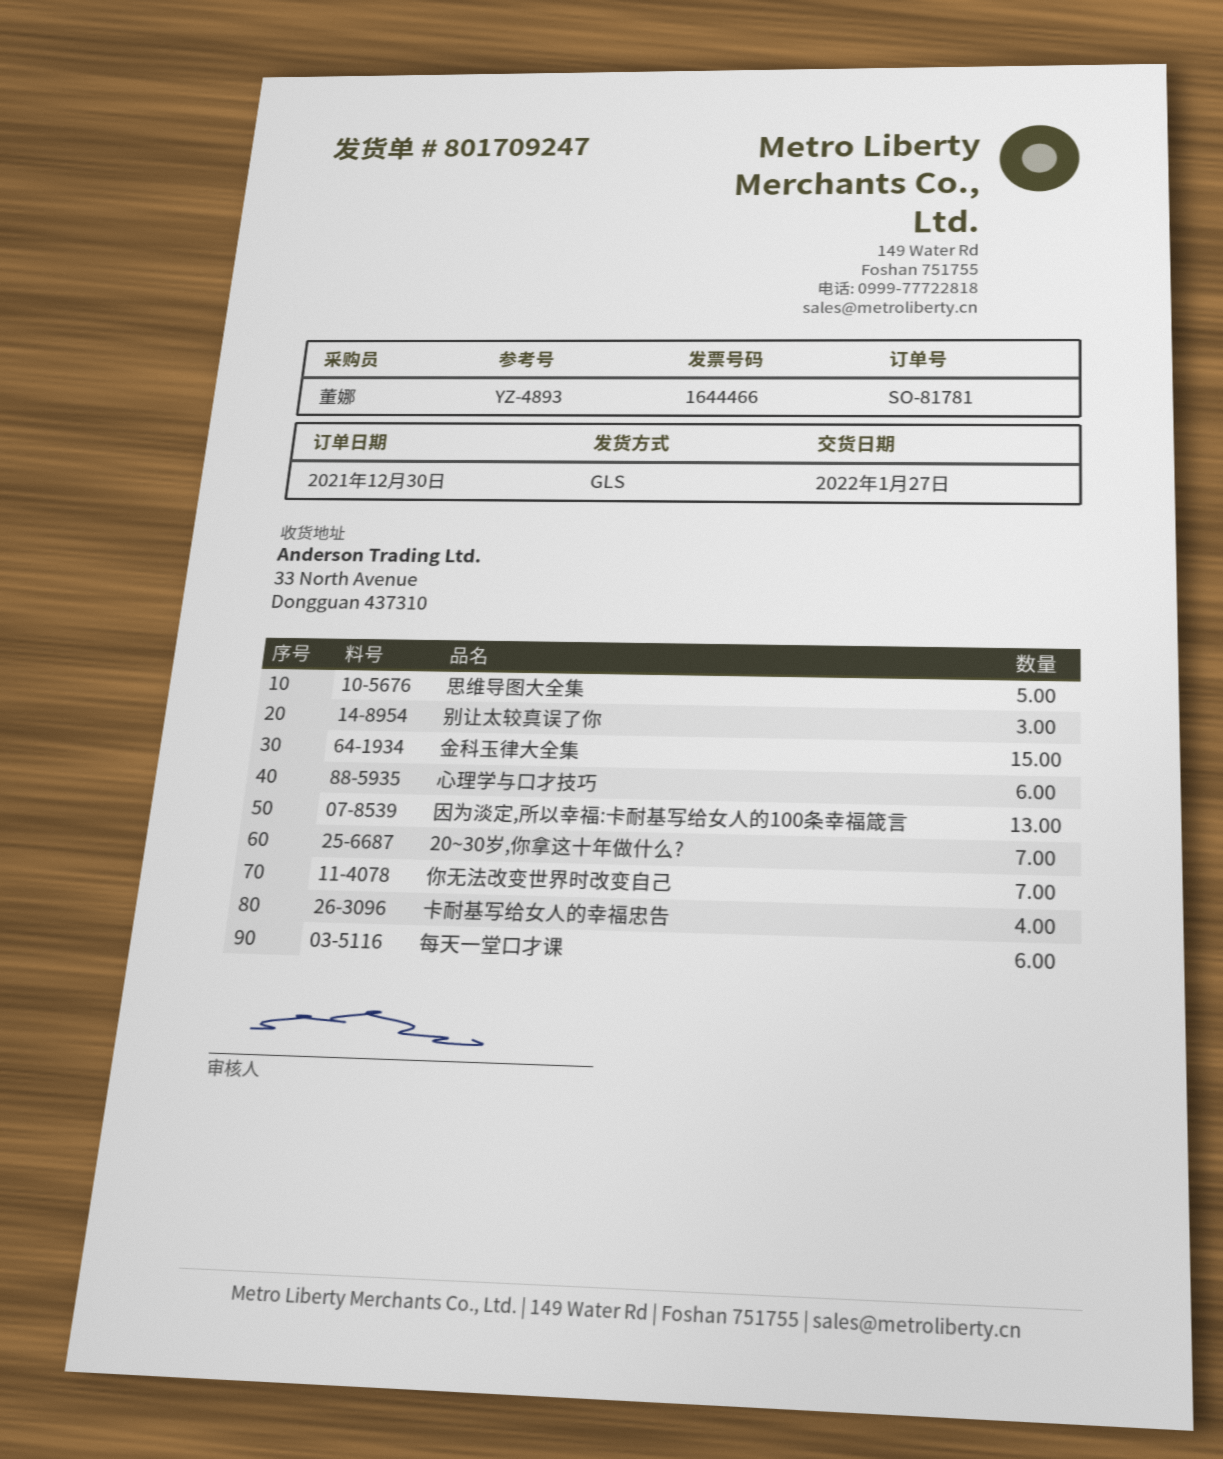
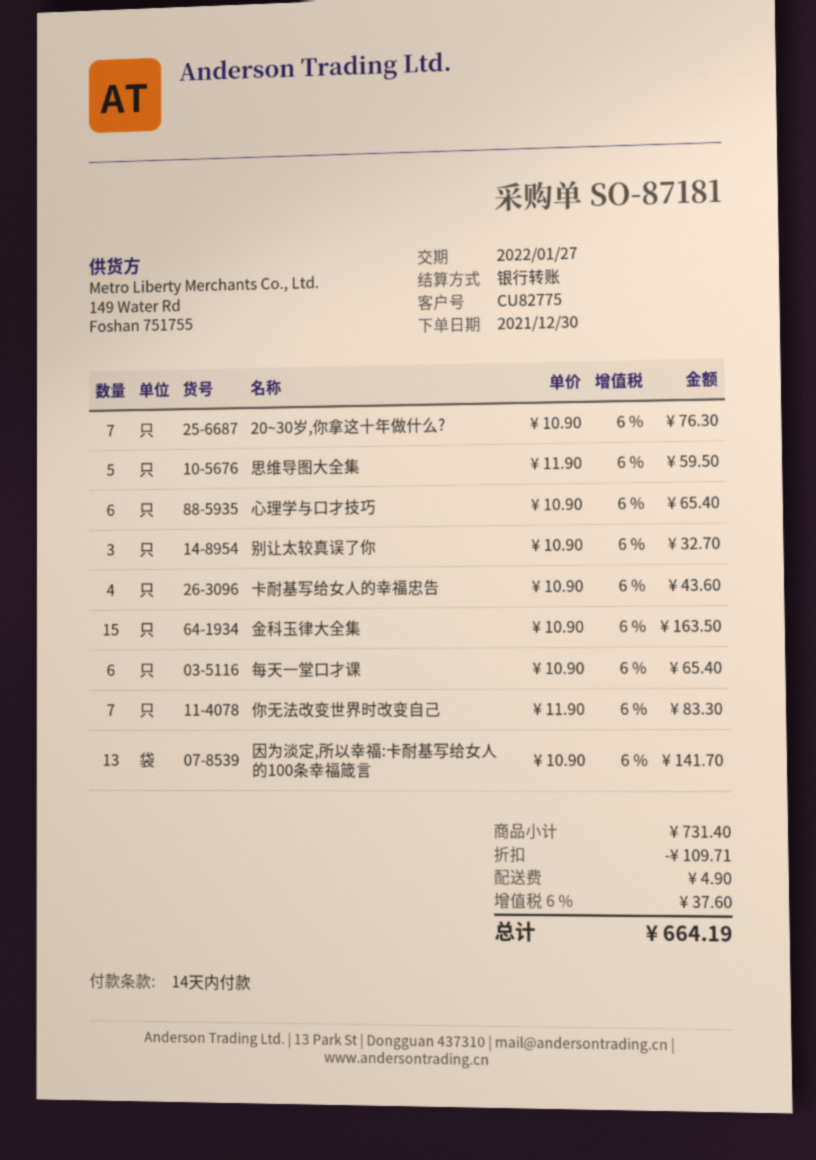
order number: SO-81781 -> SO-87181

